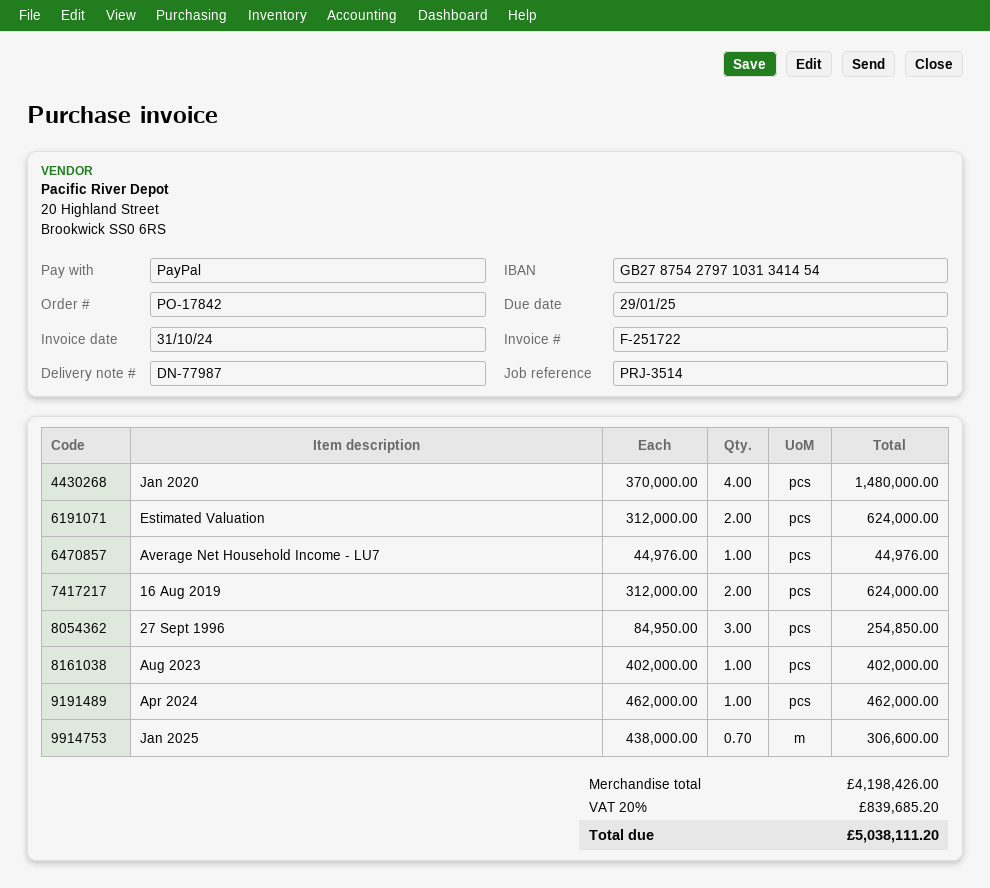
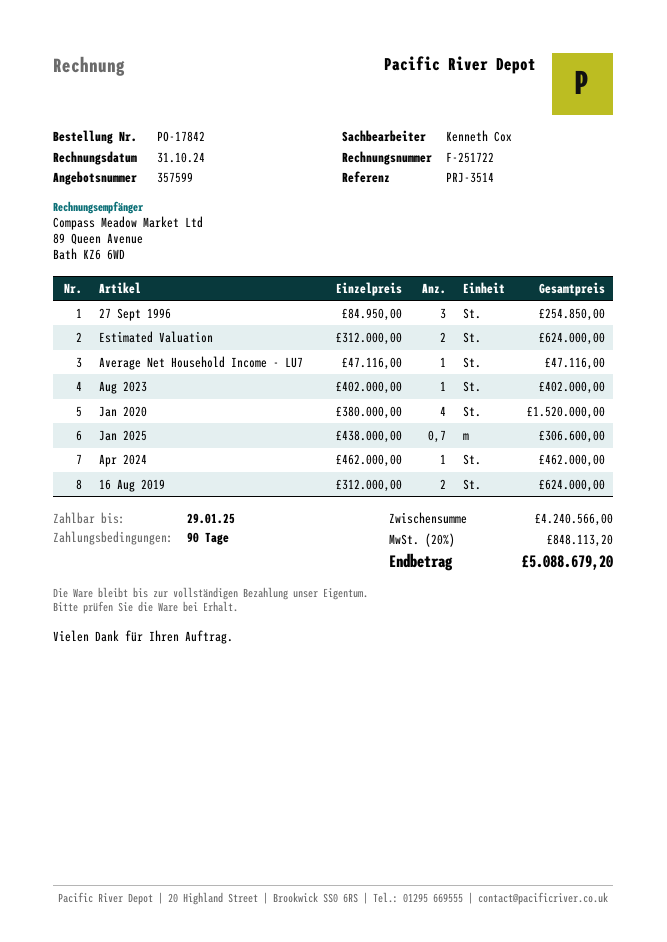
Jan 2020: 4 x 370000.00 = 1480000.00 -> 4 x 380000.00 = 1520000.00
Average Net Household Income - LU7: 1 x 44976.00 = 44976.00 -> 1 x 47116.00 = 47116.00
subtotal: 4198426.00 -> 4240566.00
tax: 20% = 839685.20 -> 20% = 848113.20
total: 5038111.20 -> 5088679.20

